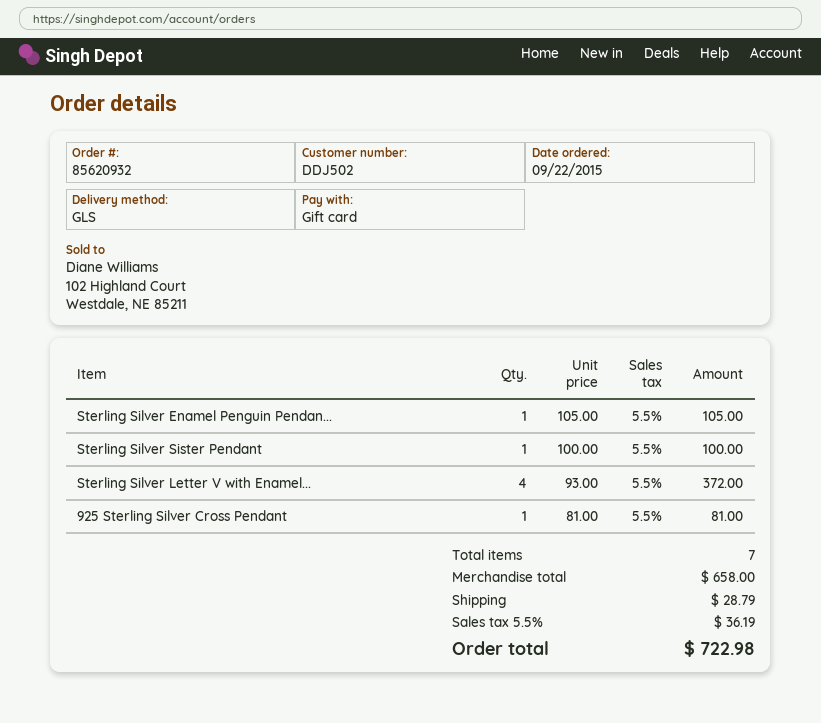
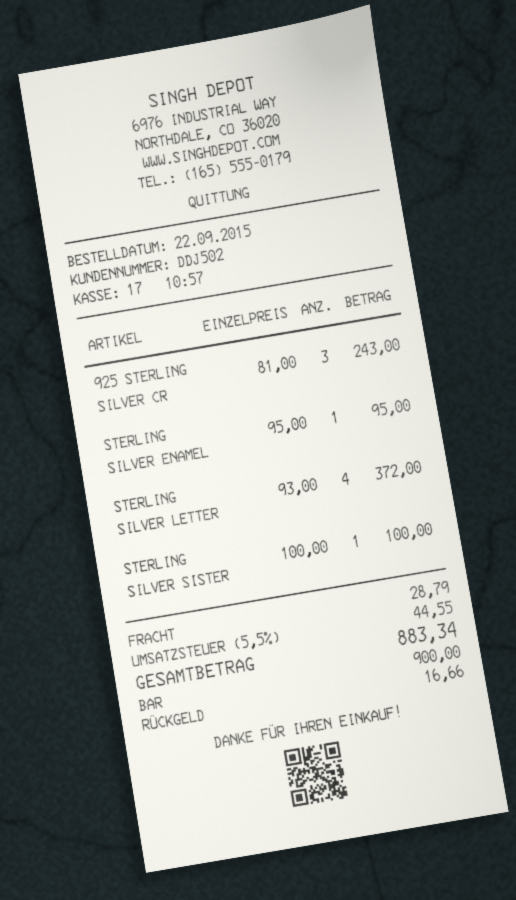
payment method: gift card -> cash
Sterling Silver Enamel Penguin Pendan...: 1 x 105.00 = 105.00 -> 1 x 95.00 = 95.00
925 Sterling Silver Cross Pendant: 1 x 81.00 = 81.00 -> 3 x 81.00 = 243.00
tax: 5.5% = 36.19 -> 5.5% = 44.55
total: 722.98 -> 883.34

